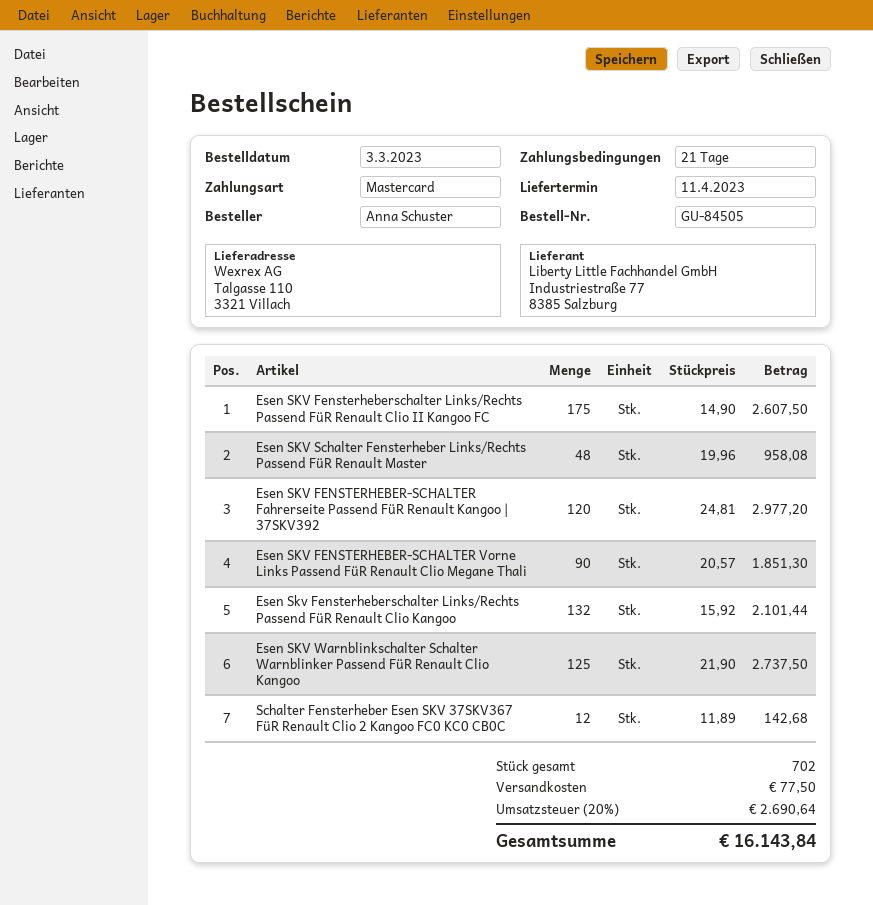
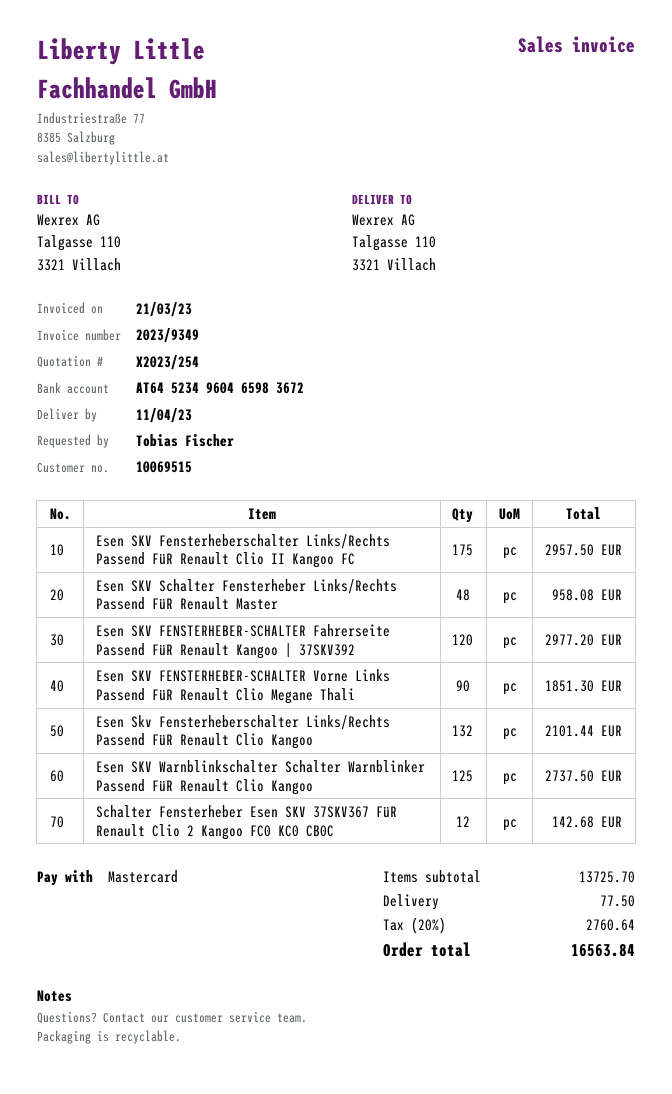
ordered by: Anna Schuster -> Tobias Fischer
Esen SKV Fensterheberschalter Links/Rechts Passend FüR Renault Clio II Kangoo FC: 175 for 2607.50 -> 175 for 2957.50
tax: 20% = 2690.64 -> 20% = 2760.64
total: 16143.84 -> 16563.84

